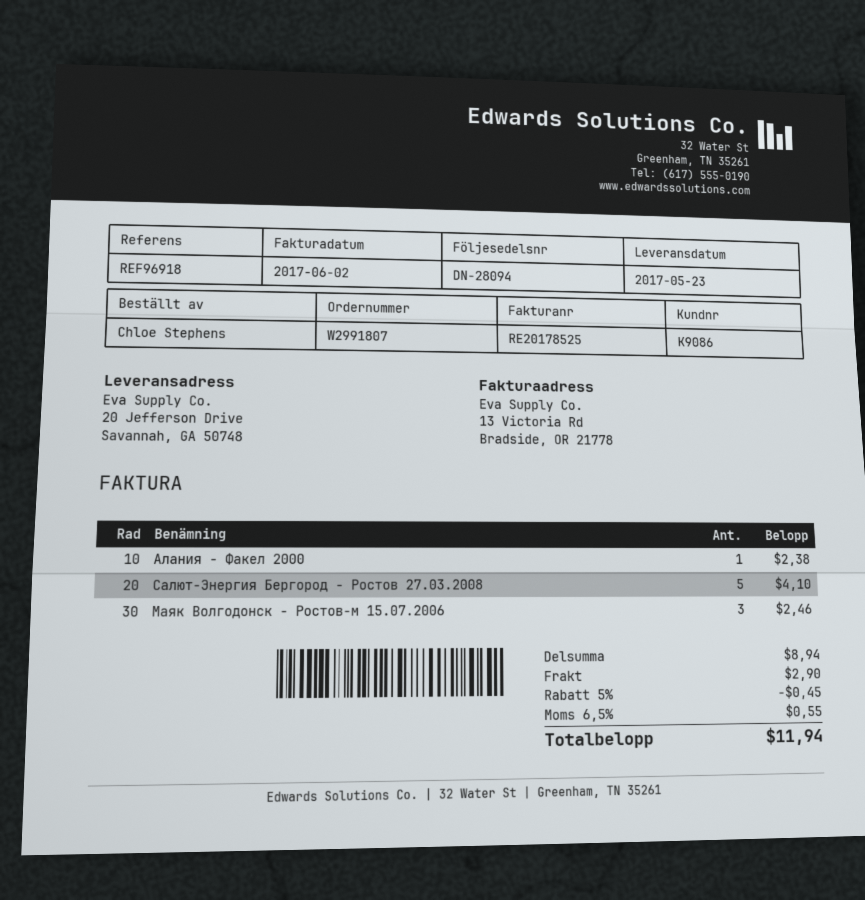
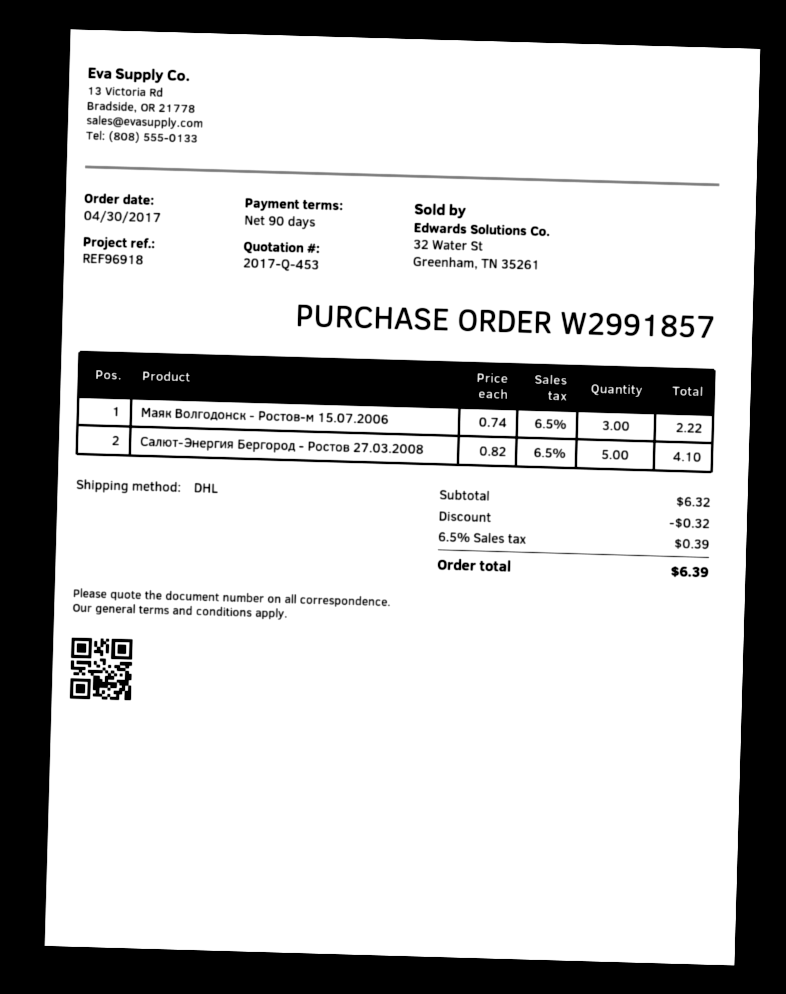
order number: W2991807 -> W2991857
Алания - Факел 2000: 1 for 2.38 -> none
Маяк Волгодонск - Ростов-м 15.07.2006: 3 for 2.46 -> 3 for 2.22
subtotal: 8.94 -> 6.32
discount: 0.45 -> 0.32
shipping: 2.90 -> none
tax: 6.5% = 0.55 -> 6.5% = 0.39
total: 11.94 -> 6.39

